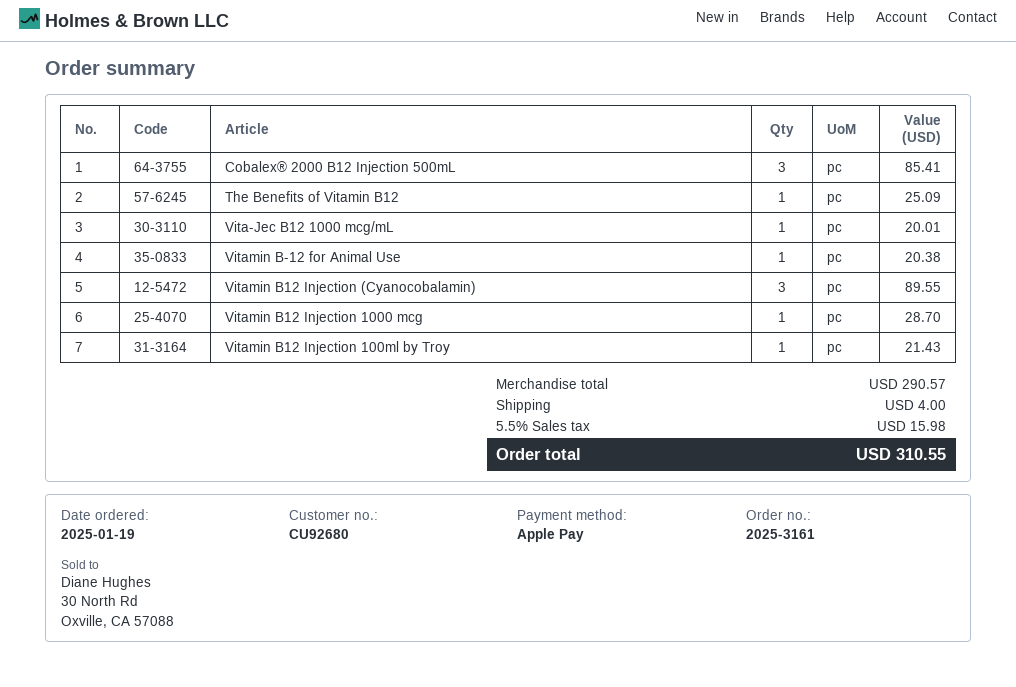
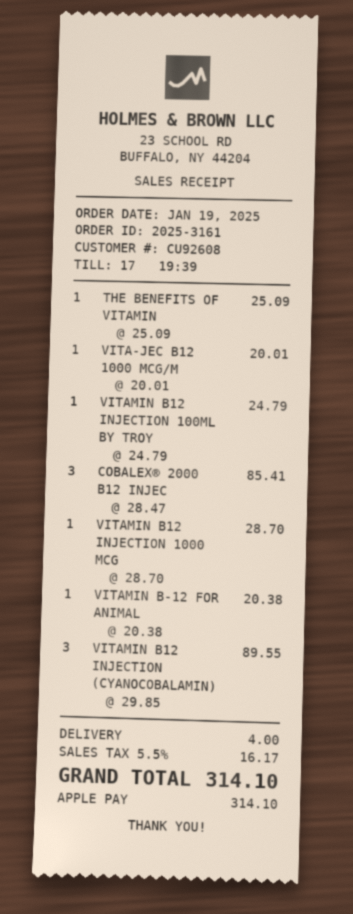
customer number: CU92680 -> CU92608
Vitamin B12 Injection 100ml by Troy: 1 for 21.43 -> 1 for 24.79
tax: 5.5% = 15.98 -> 5.5% = 16.17
total: 310.55 -> 314.10

